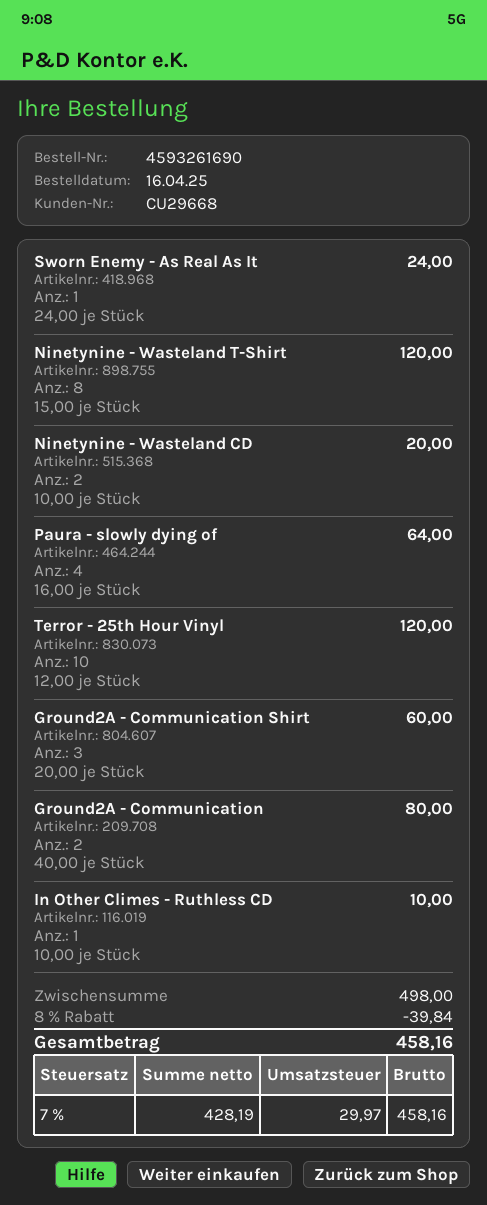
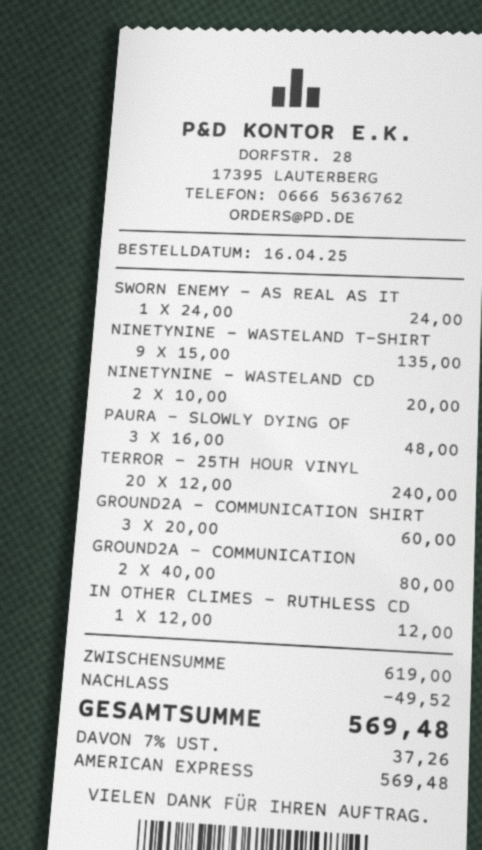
Ninetynine - Wasteland T-Shirt: 8 x 15.00 = 120.00 -> 9 x 15.00 = 135.00
Paura - slowly dying of: 4 x 16.00 = 64.00 -> 3 x 16.00 = 48.00
Terror - 25th Hour Vinyl: 10 x 12.00 = 120.00 -> 20 x 12.00 = 240.00
In Other Climes - Ruthless CD: 1 x 10.00 = 10.00 -> 1 x 12.00 = 12.00
subtotal: 498.00 -> 619.00
discount: 39.84 -> 49.52
tax: 7% = 29.97 -> 7% = 37.26
total: 458.16 -> 569.48

